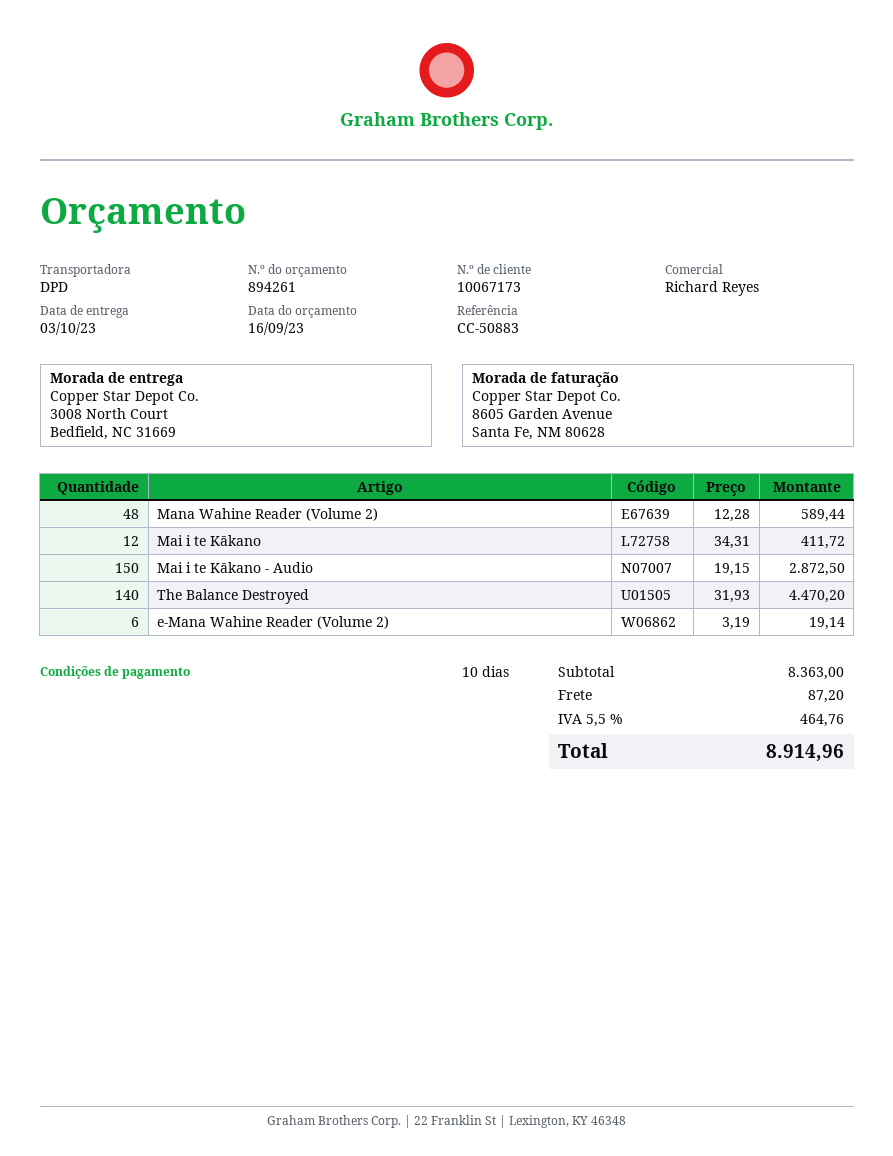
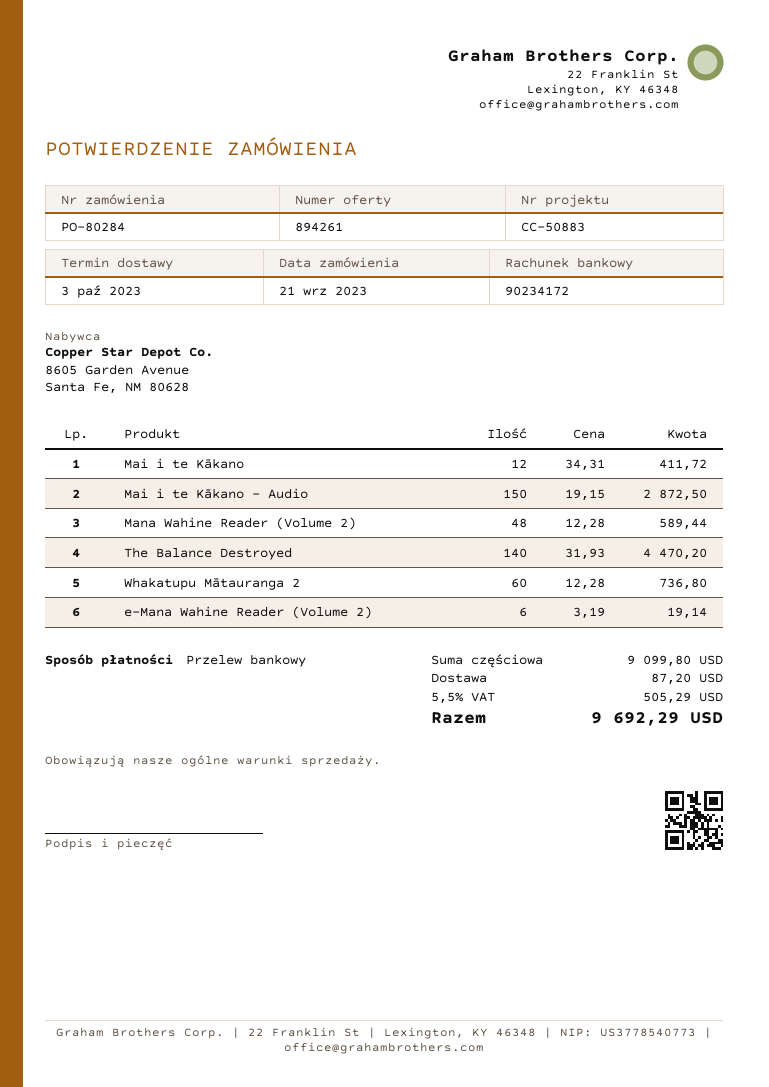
Whakatupu Mātauranga 2: none -> 60 x 12.28 = 736.80
subtotal: 8363.00 -> 9099.80
tax: 5.5% = 464.76 -> 5.5% = 505.29
total: 8914.96 -> 9692.29

